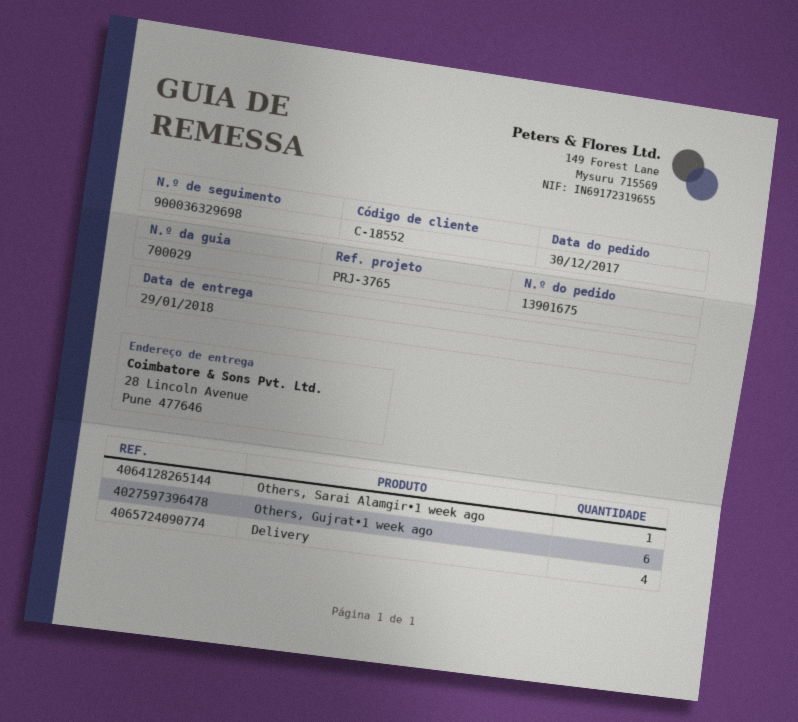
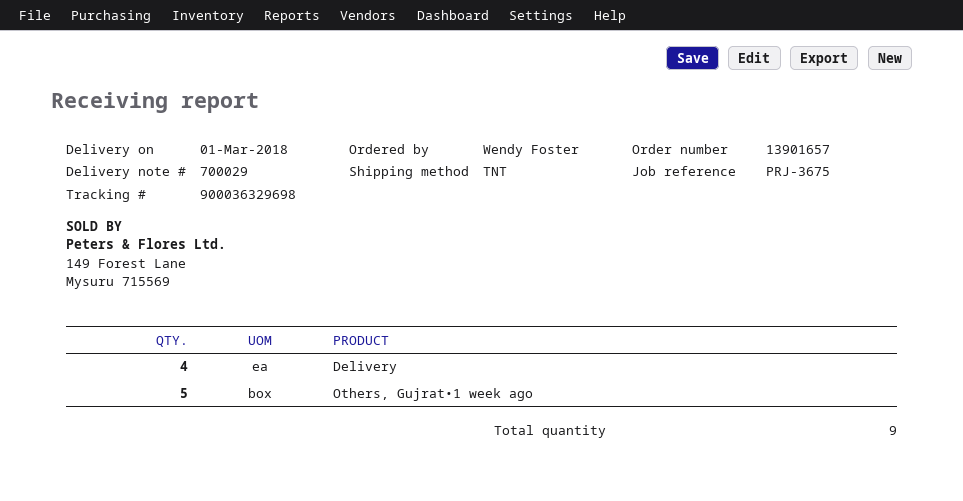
order number: 13901675 -> 13901657
delivery date: 2018-01-29 -> 2018-03-01
reference: PRJ-3765 -> PRJ-3675
Others, Sarai Alamgir•1 week ago: 1 -> none
Others, Gujrat•1 week ago: 6 -> 5

